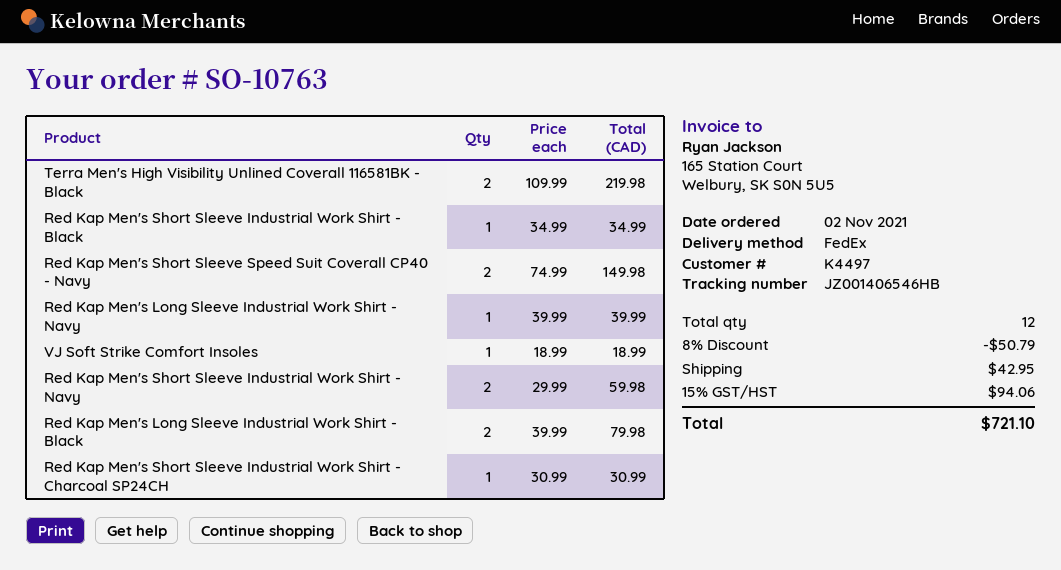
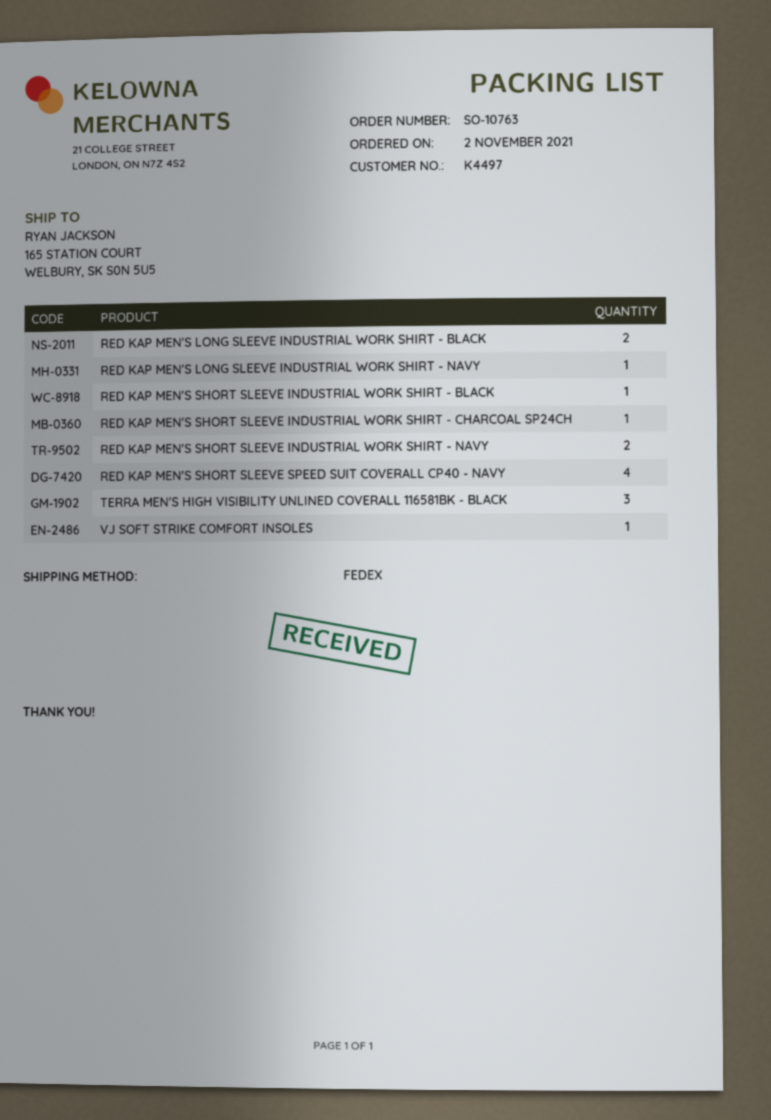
Terra Men's High Visibility Unlined Coverall 116581BK - Black: 2 -> 3
Red Kap Men's Short Sleeve Speed Suit Coverall CP40 - Navy: 2 -> 4

